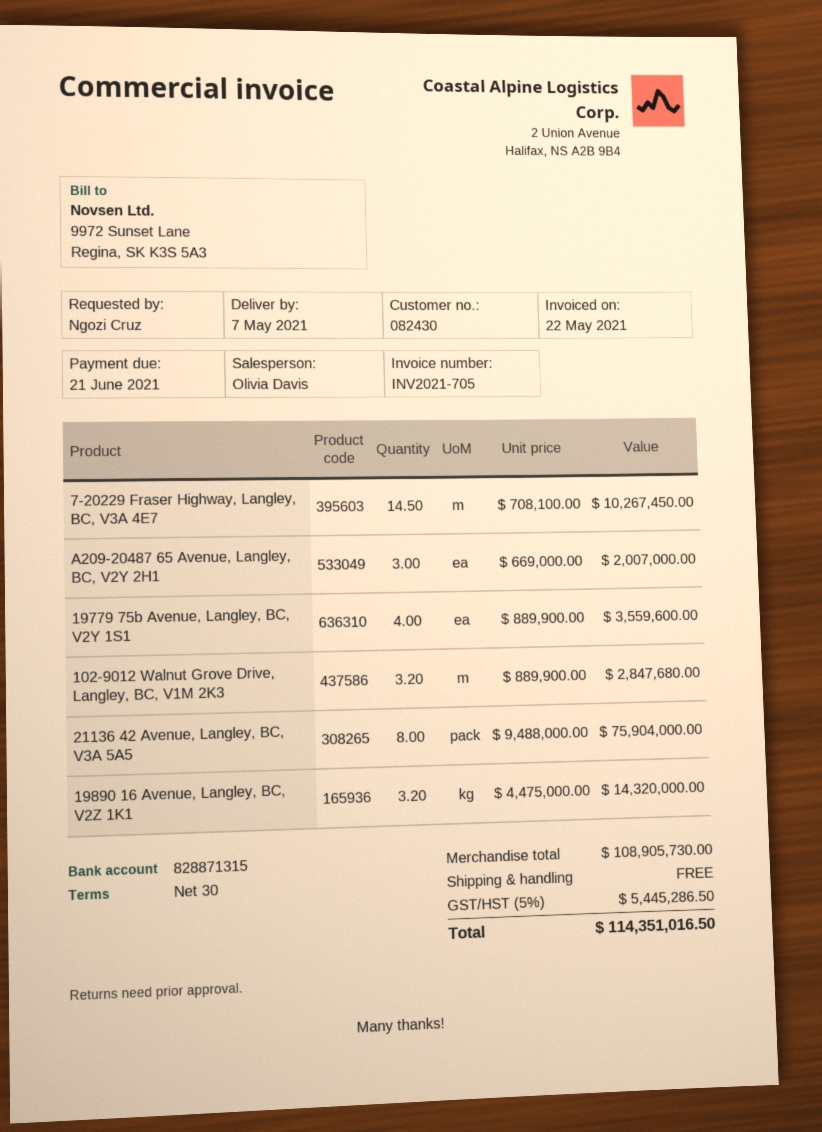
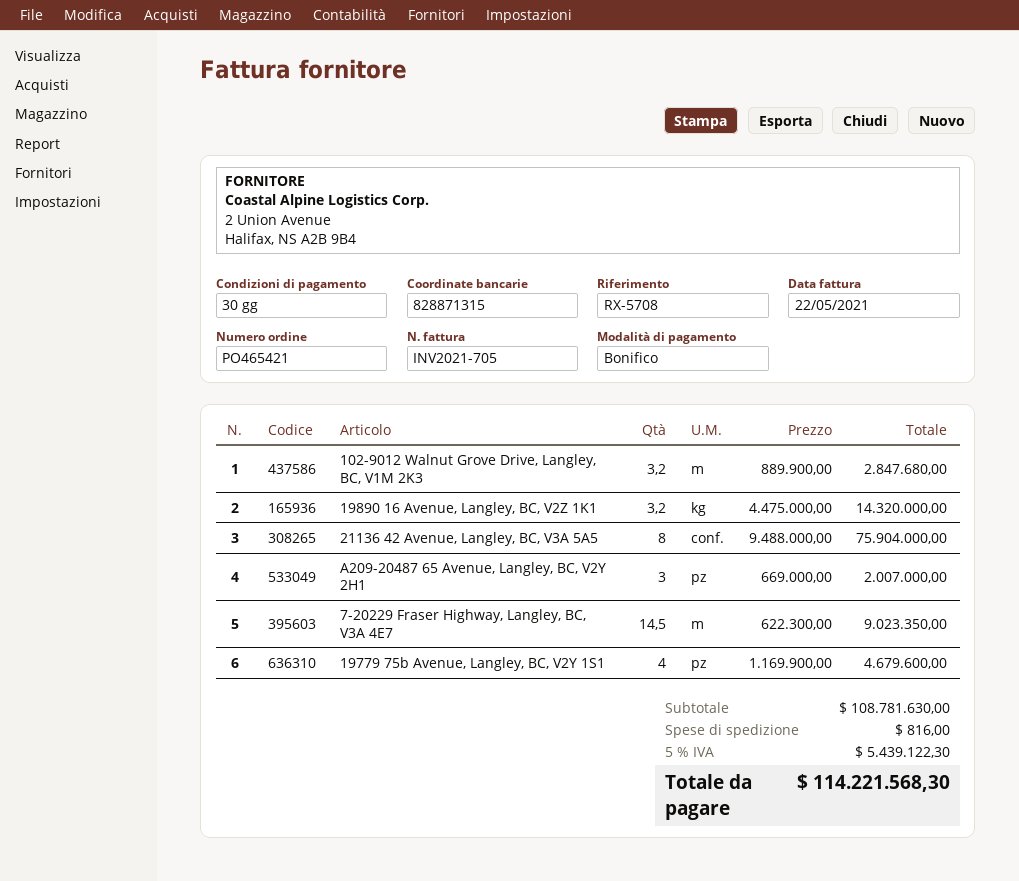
7-20229 Fraser Highway, Langley, BC, V3A 4E7: 14.5 x 708100.00 = 10267450.00 -> 14.5 x 622300.00 = 9023350.00
19779 75b Avenue, Langley, BC, V2Y 1S1: 4 x 889900.00 = 3559600.00 -> 4 x 1169900.00 = 4679600.00
subtotal: 108905730.00 -> 108781630.00
shipping: 0.00 -> 816.00
tax: 5% = 5445286.50 -> 5% = 5439122.30
total: 114351016.50 -> 114221568.30

